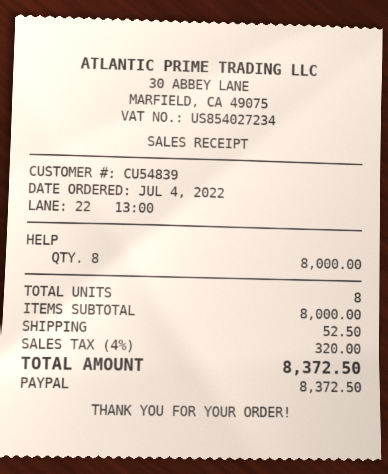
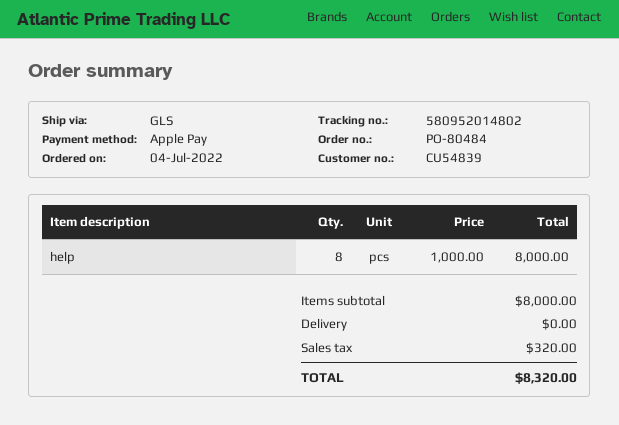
payment method: PayPal -> Apple Pay
shipping: 52.50 -> 0.00
total: 8372.50 -> 8320.00

